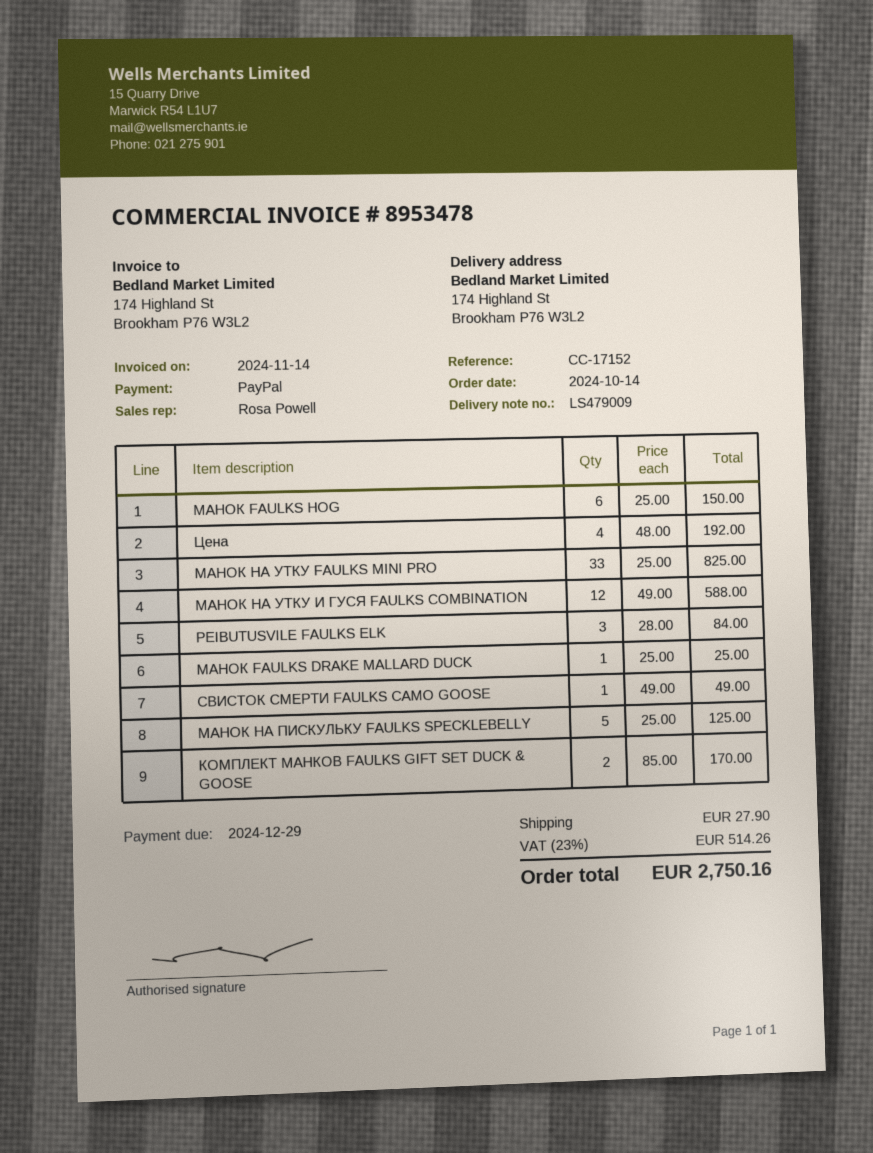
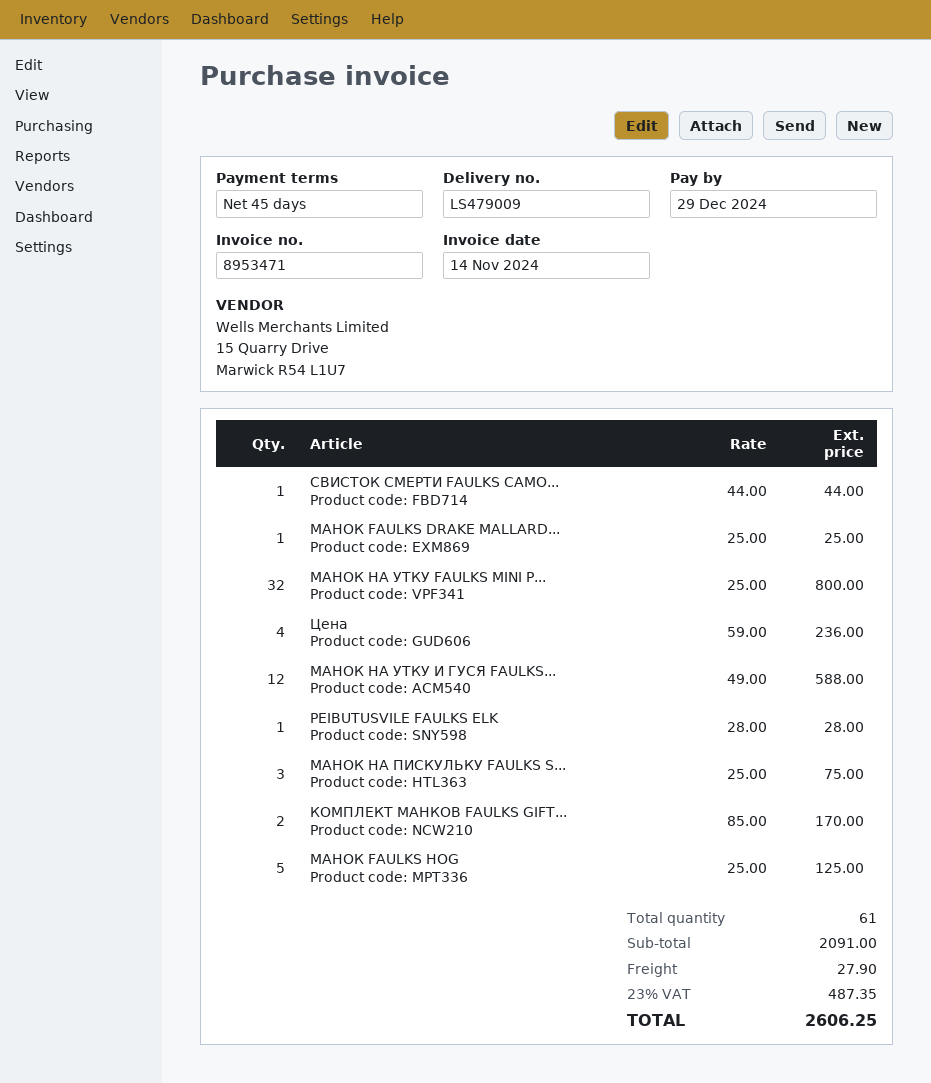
invoice number: 8953478 -> 8953471
МАНОК FAULKS HOG: 6 x 25.00 = 150.00 -> 5 x 25.00 = 125.00
Цена: 4 x 48.00 = 192.00 -> 4 x 59.00 = 236.00
МАНОК НА УТКУ FAULKS MINI PRO: 33 x 25.00 = 825.00 -> 32 x 25.00 = 800.00
PEIBUTUSVILE FAULKS ELK: 3 x 28.00 = 84.00 -> 1 x 28.00 = 28.00
СВИСТОК СМЕРТИ FAULKS CAMO GOOSE: 1 x 49.00 = 49.00 -> 1 x 44.00 = 44.00
МАНОК НА ПИСКУЛЬКУ FAULKS SPECKLEBELLY: 5 x 25.00 = 125.00 -> 3 x 25.00 = 75.00
tax: 23% = 514.26 -> 23% = 487.35
total: 2750.16 -> 2606.25

